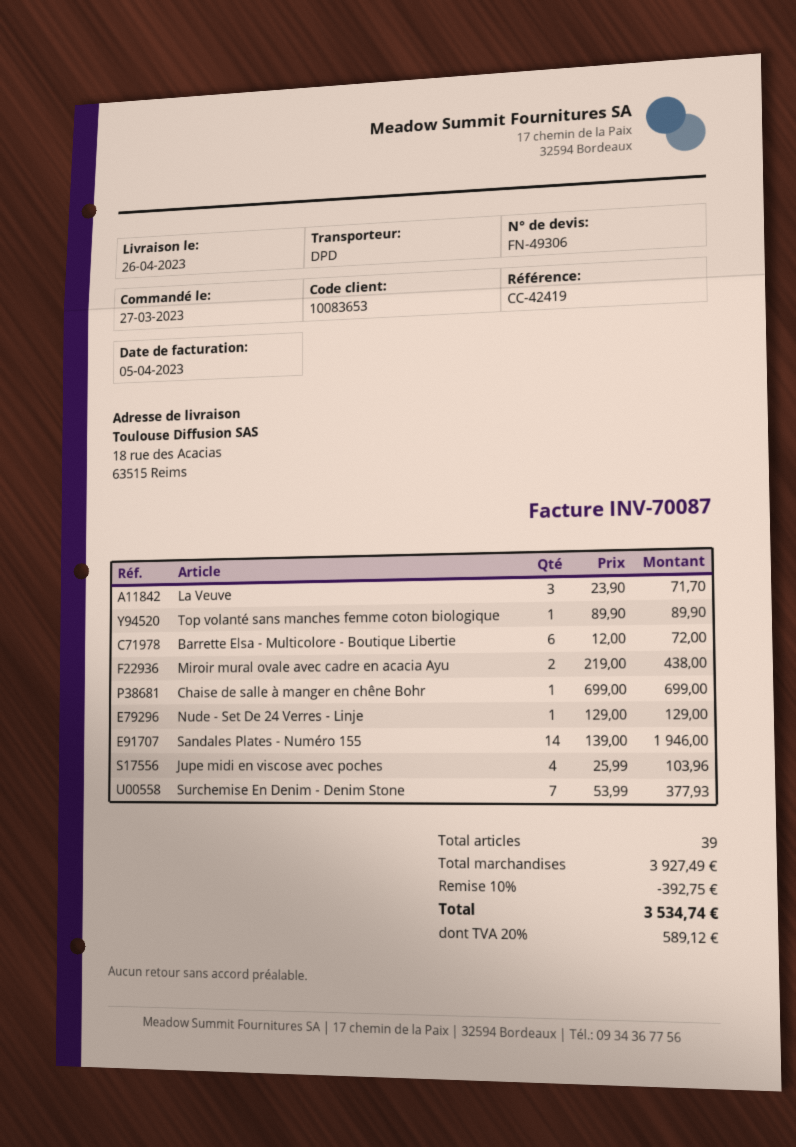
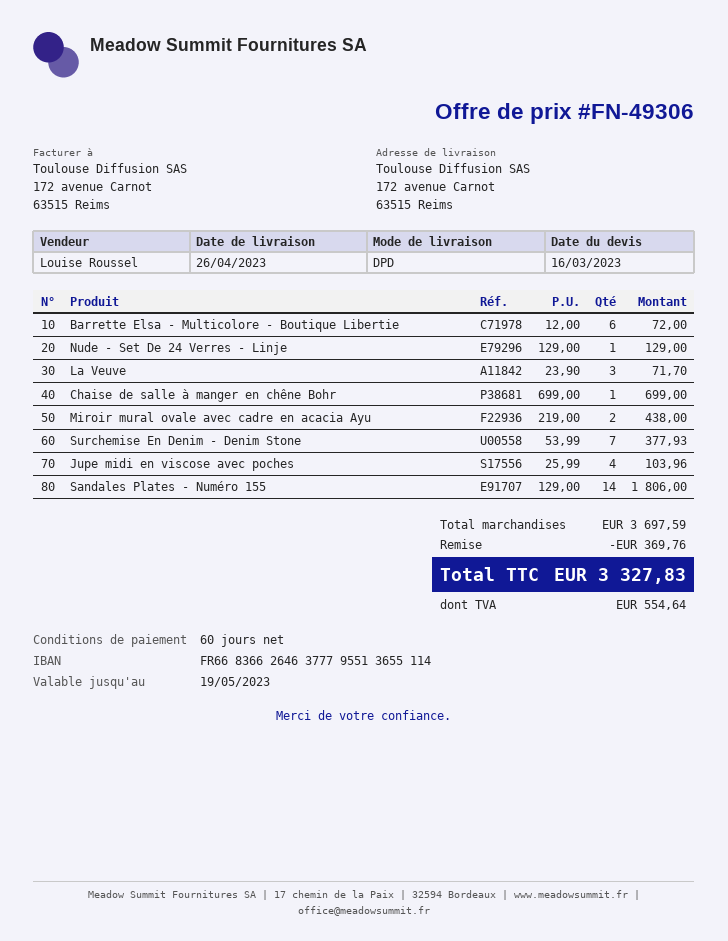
ship to: 18 rue des Acacias, 63515 Reims -> 172 avenue Carnot, 63515 Reims
Top volanté sans manches femme coton biologique: 1 x 89.90 = 89.90 -> none
Sandales Plates - Numéro 155: 14 x 139.00 = 1946.00 -> 14 x 129.00 = 1806.00
subtotal: 3927.49 -> 3697.59
discount: 392.75 -> 369.76
tax: 589.12 -> 554.64
total: 3534.74 -> 3327.83

